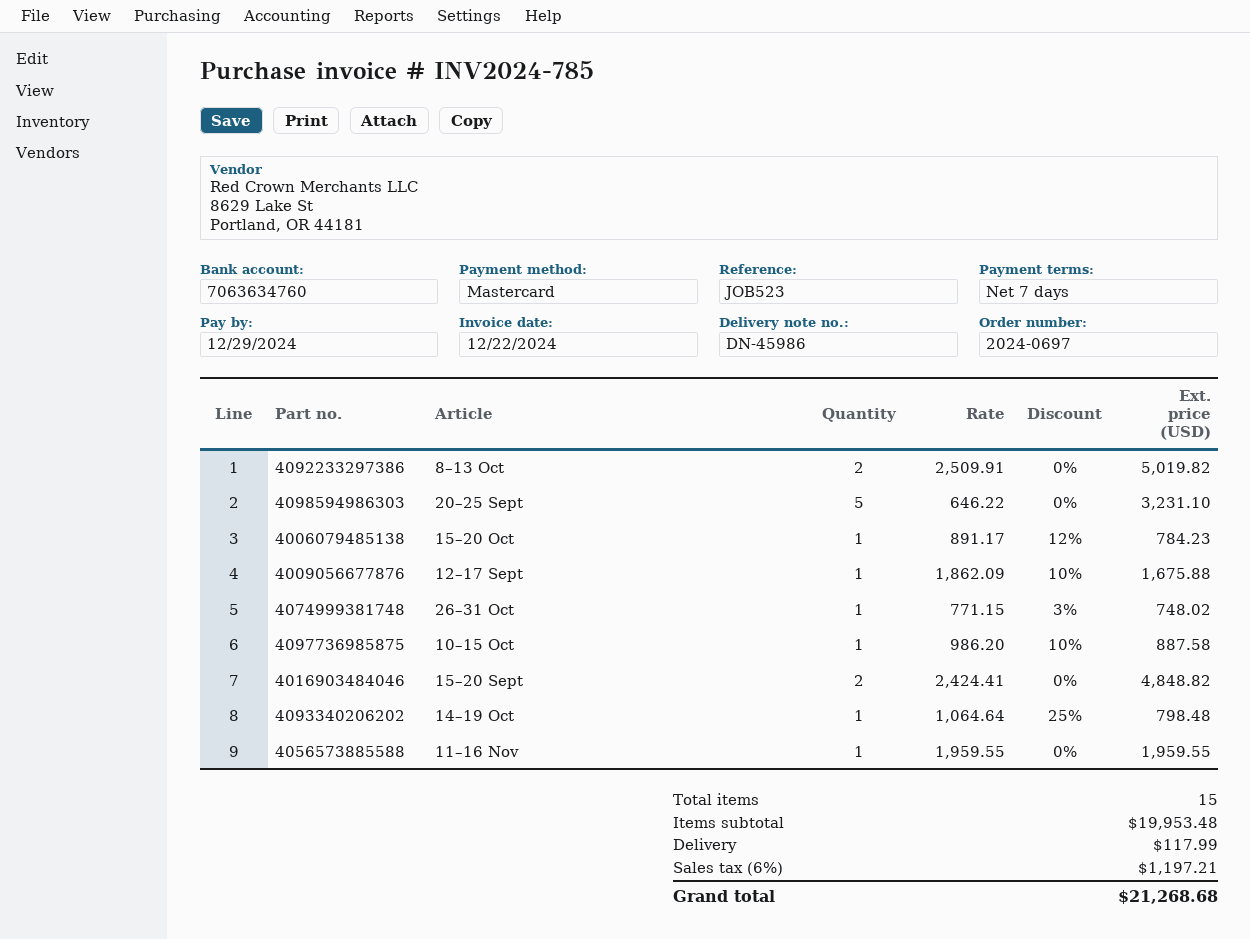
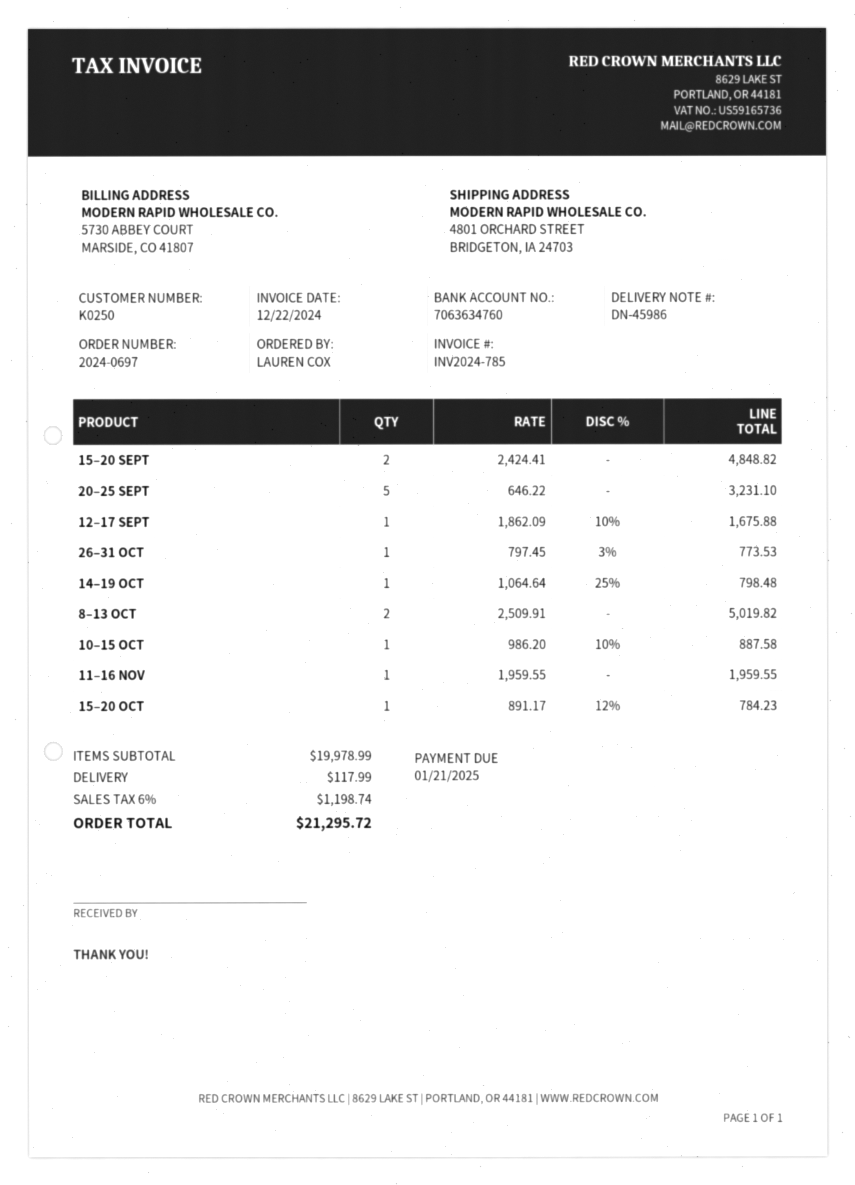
due date: 2024-12-29 -> 2025-01-21
26–31 Oct: 1 x 771.15 - 3% = 748.02 -> 1 x 797.45 - 3% = 773.53
subtotal: 19953.48 -> 19978.99
tax: 6% = 1197.21 -> 6% = 1198.74
total: 21268.68 -> 21295.72

